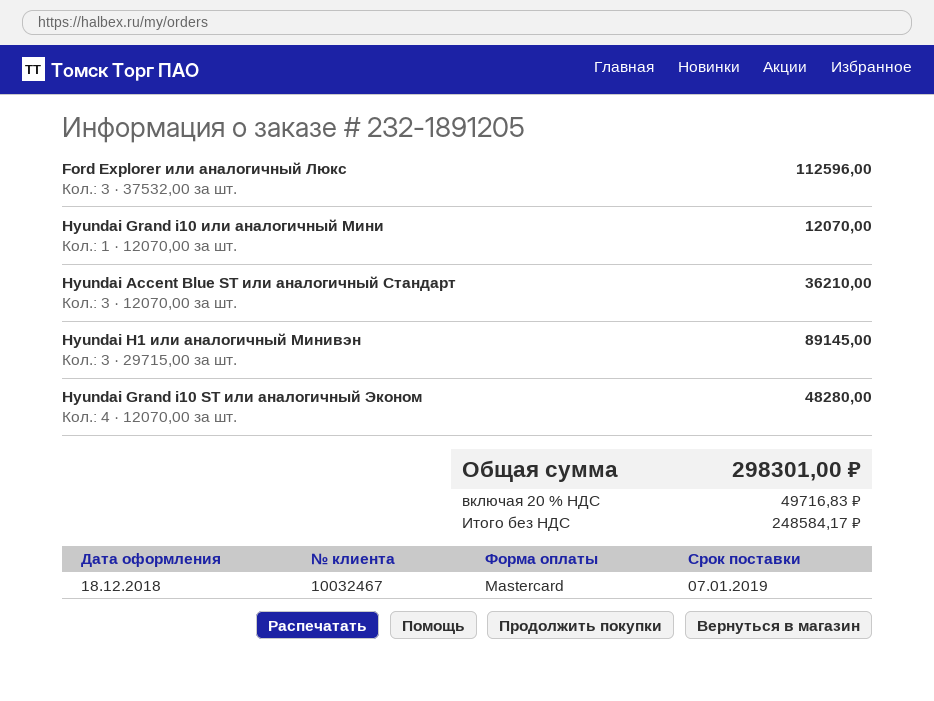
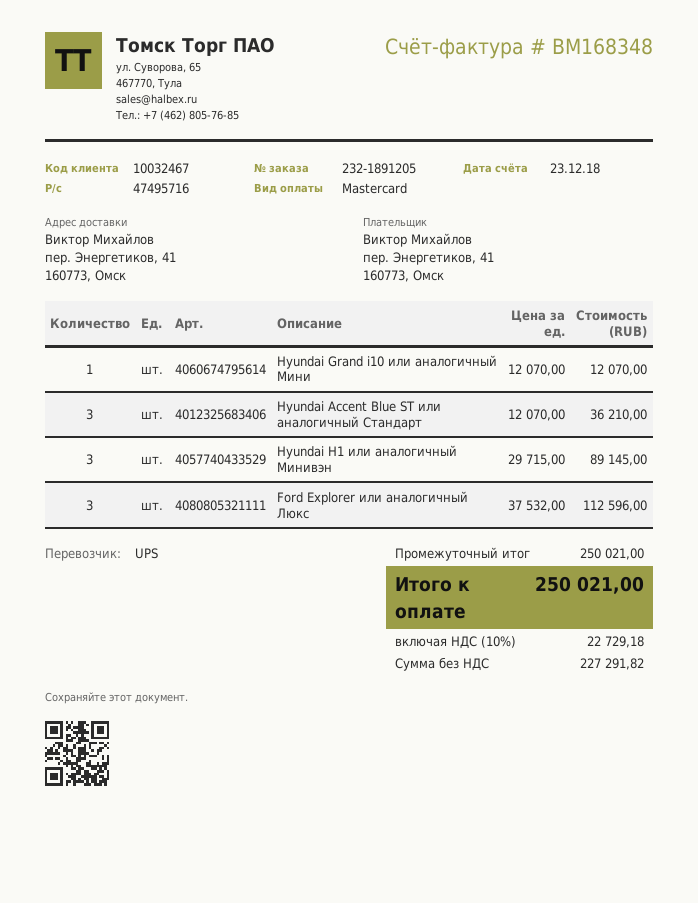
Hyundai Grand i10 ST или аналогичный Эконом: 4 x 12070.00 = 48280.00 -> none
net: 248584.17 -> 227291.82
tax: 20% = 49716.83 -> 10% = 22729.18
total: 298301.00 -> 250021.00

